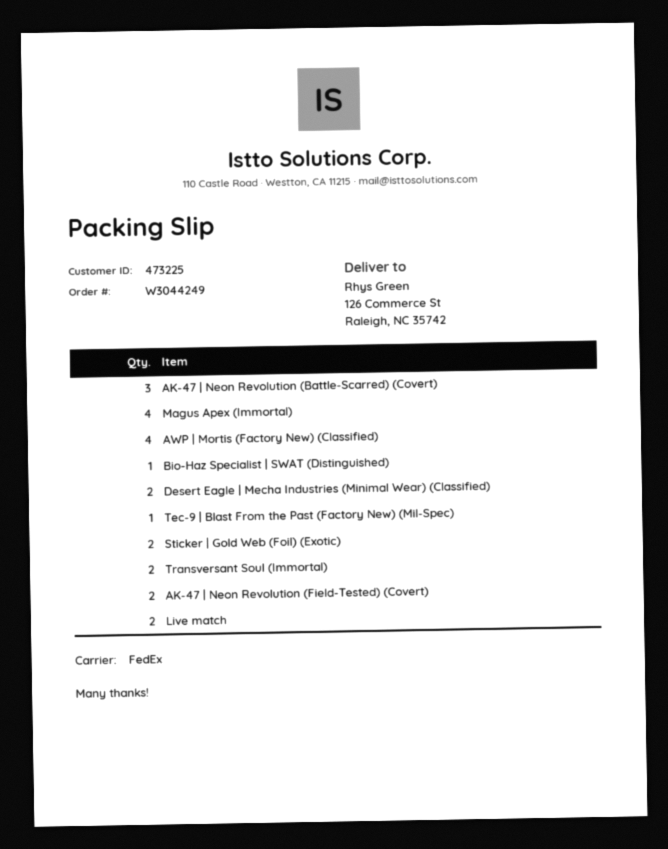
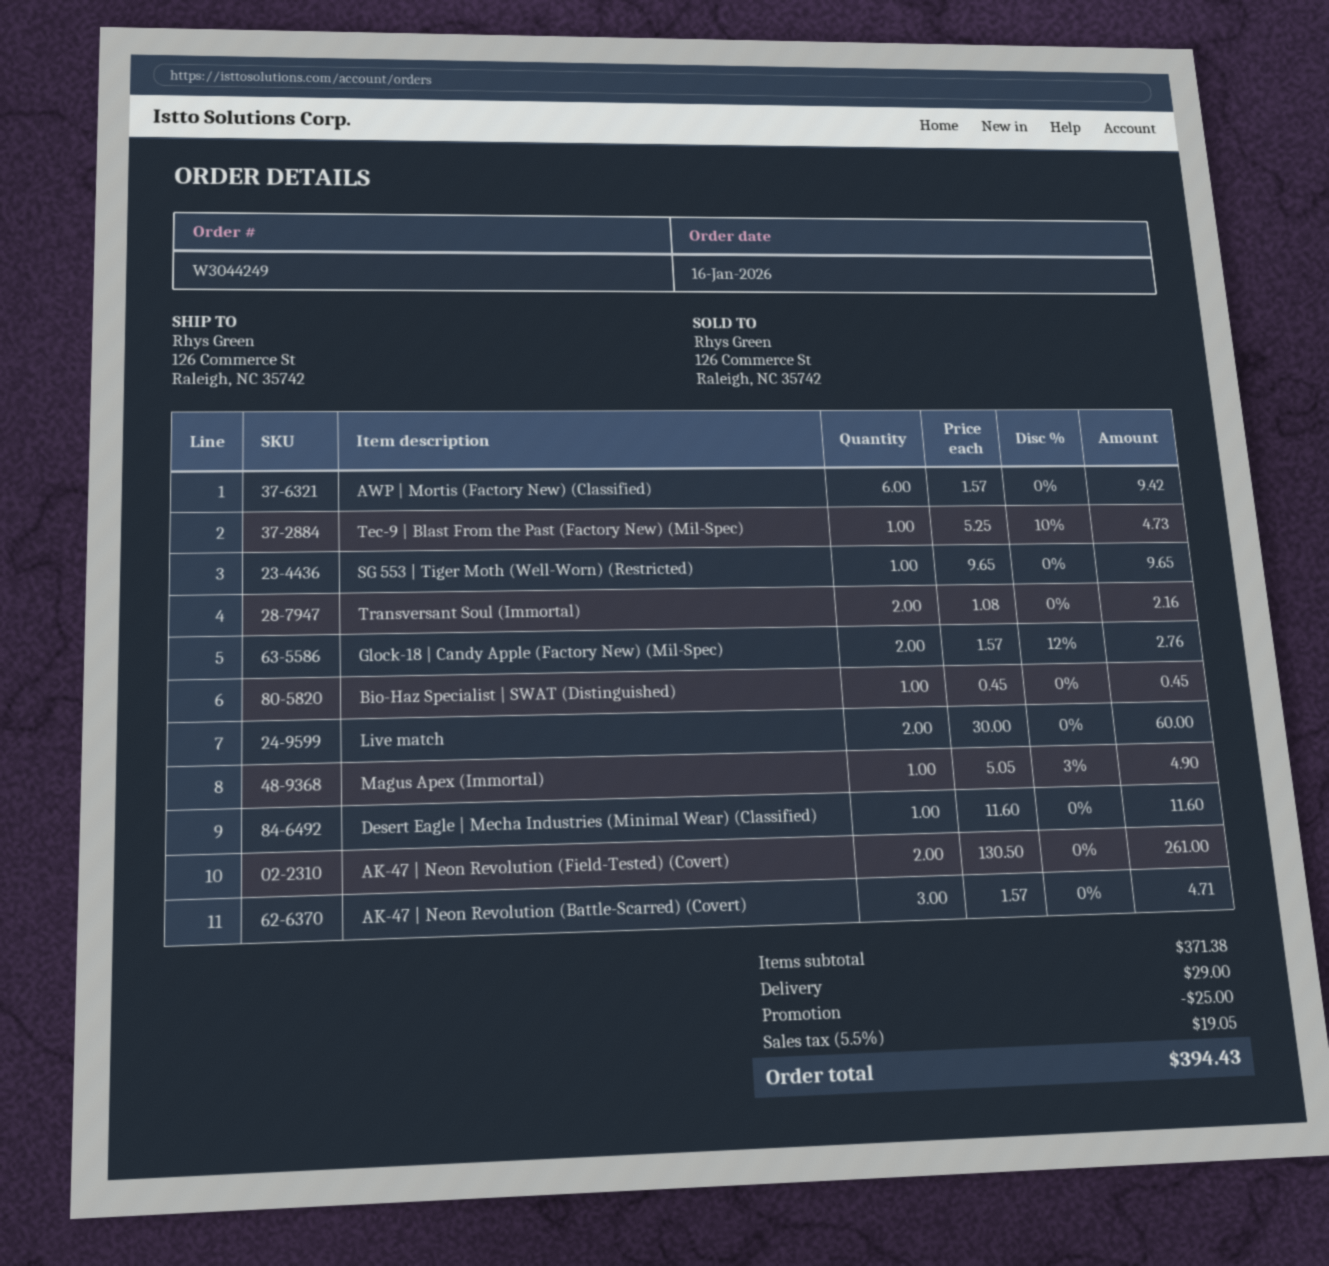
Magus Apex (Immortal): 4 -> 1
AWP | Mortis (Factory New) (Classified): 4 -> 6
Desert Eagle | Mecha Industries (Minimal Wear) (Classified): 2 -> 1
Sticker | Gold Web (Foil) (Exotic): 2 -> none
SG 553 | Tiger Moth (Well-Worn) (Restricted): none -> 1
Glock-18 | Candy Apple (Factory New) (Mil-Spec): none -> 2

